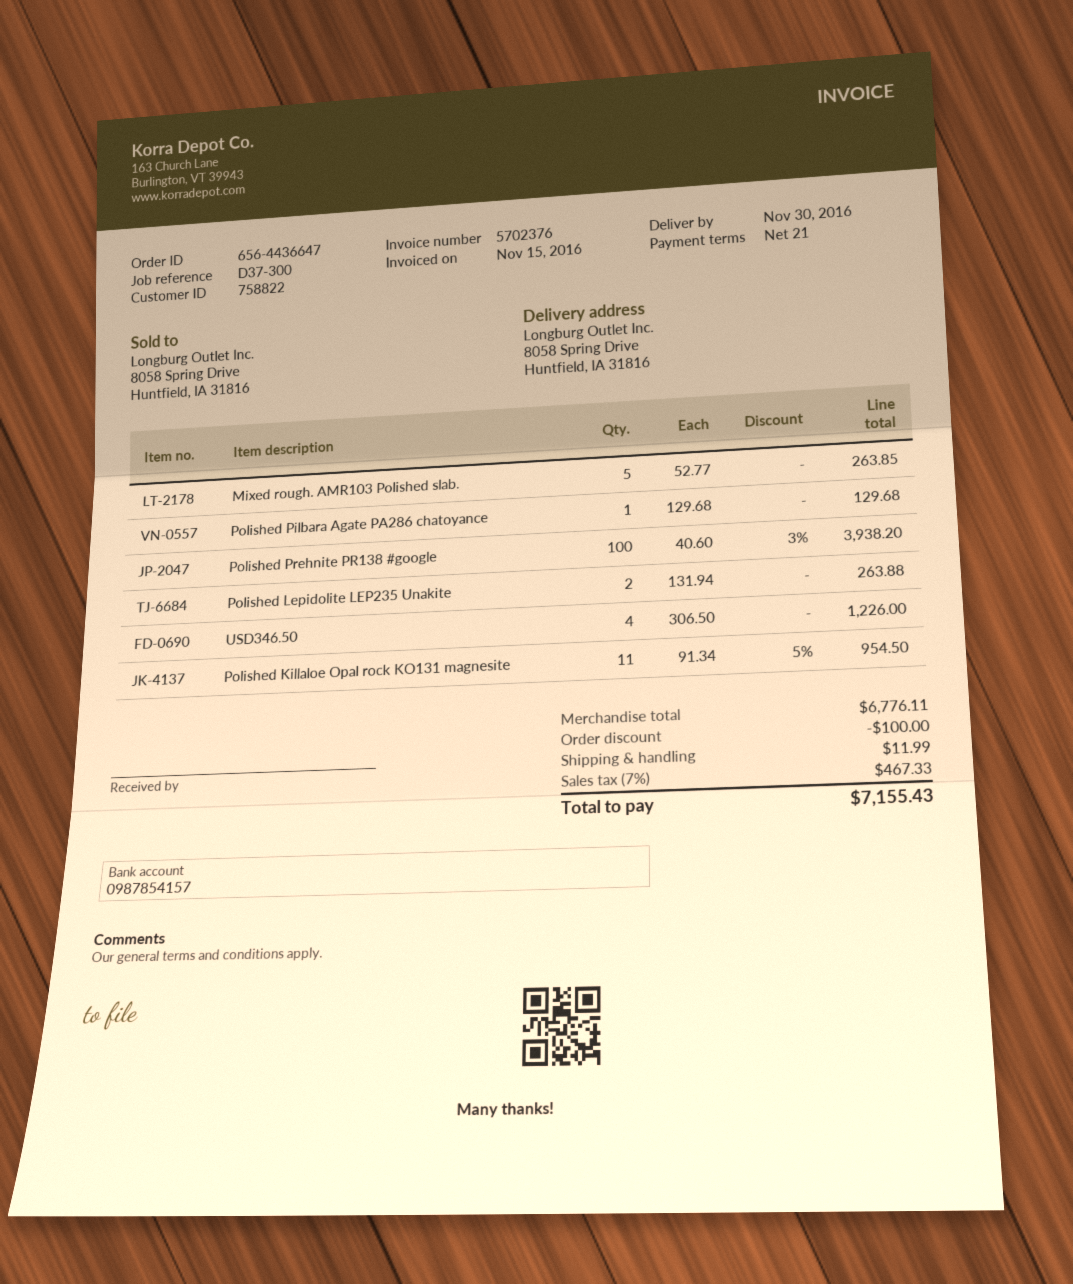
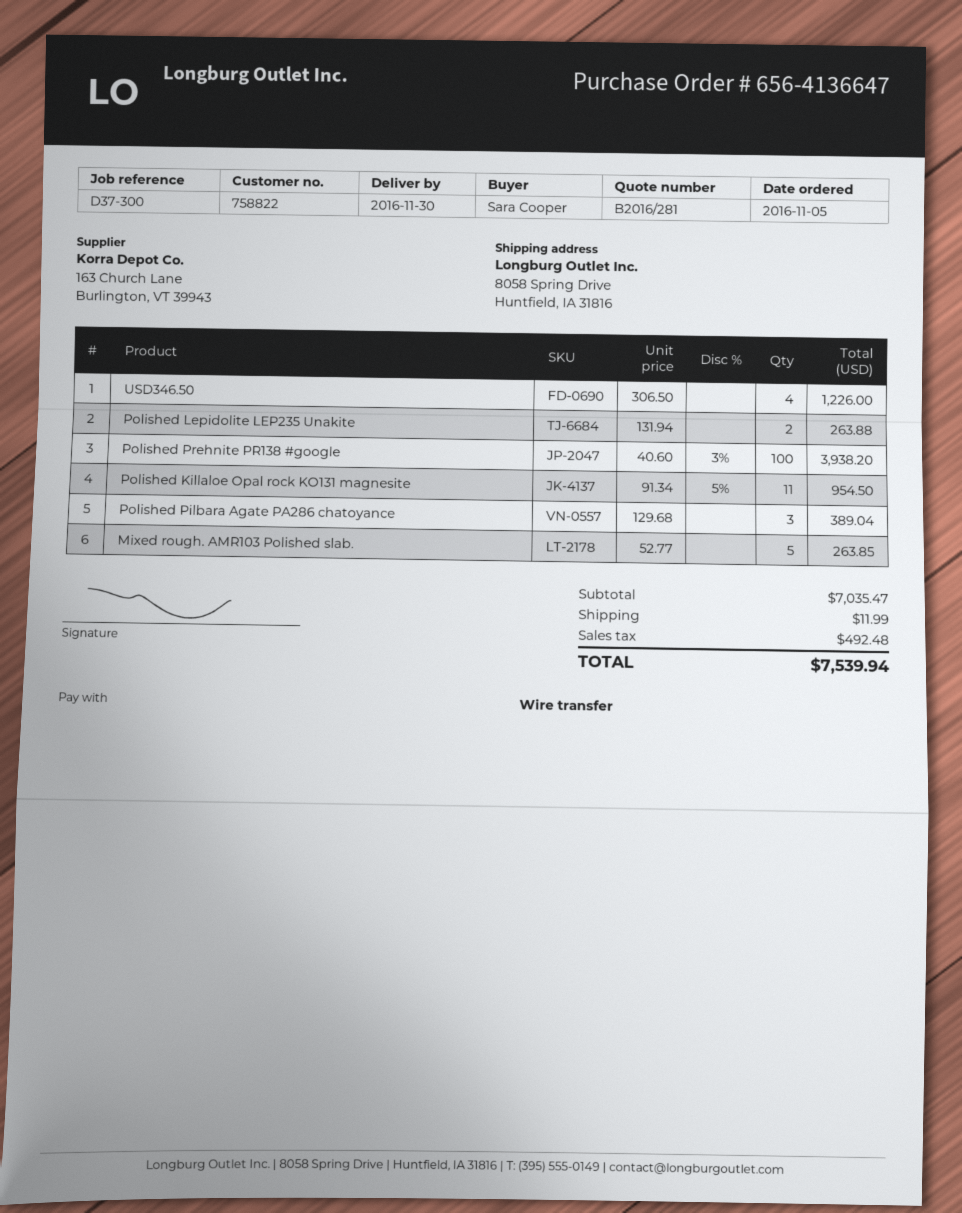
order number: 656-4436647 -> 656-4136647
Polished Pilbara Agate PA286 chatoyance: 1 x 129.68 = 129.68 -> 3 x 129.68 = 389.04
subtotal: 6776.11 -> 7035.47
discount: 100.00 -> none
tax: 467.33 -> 492.48
total: 7155.43 -> 7539.94

